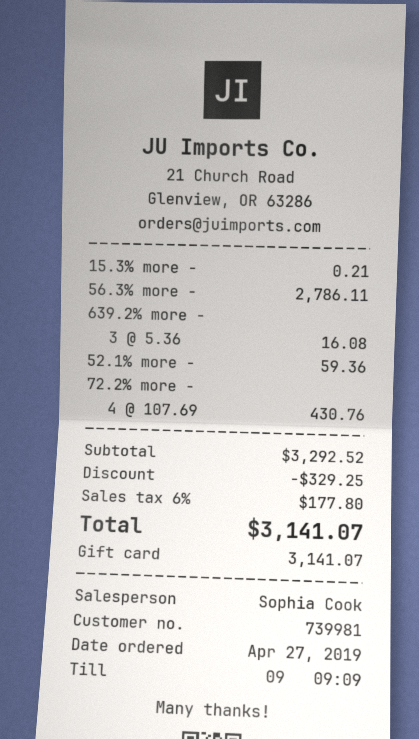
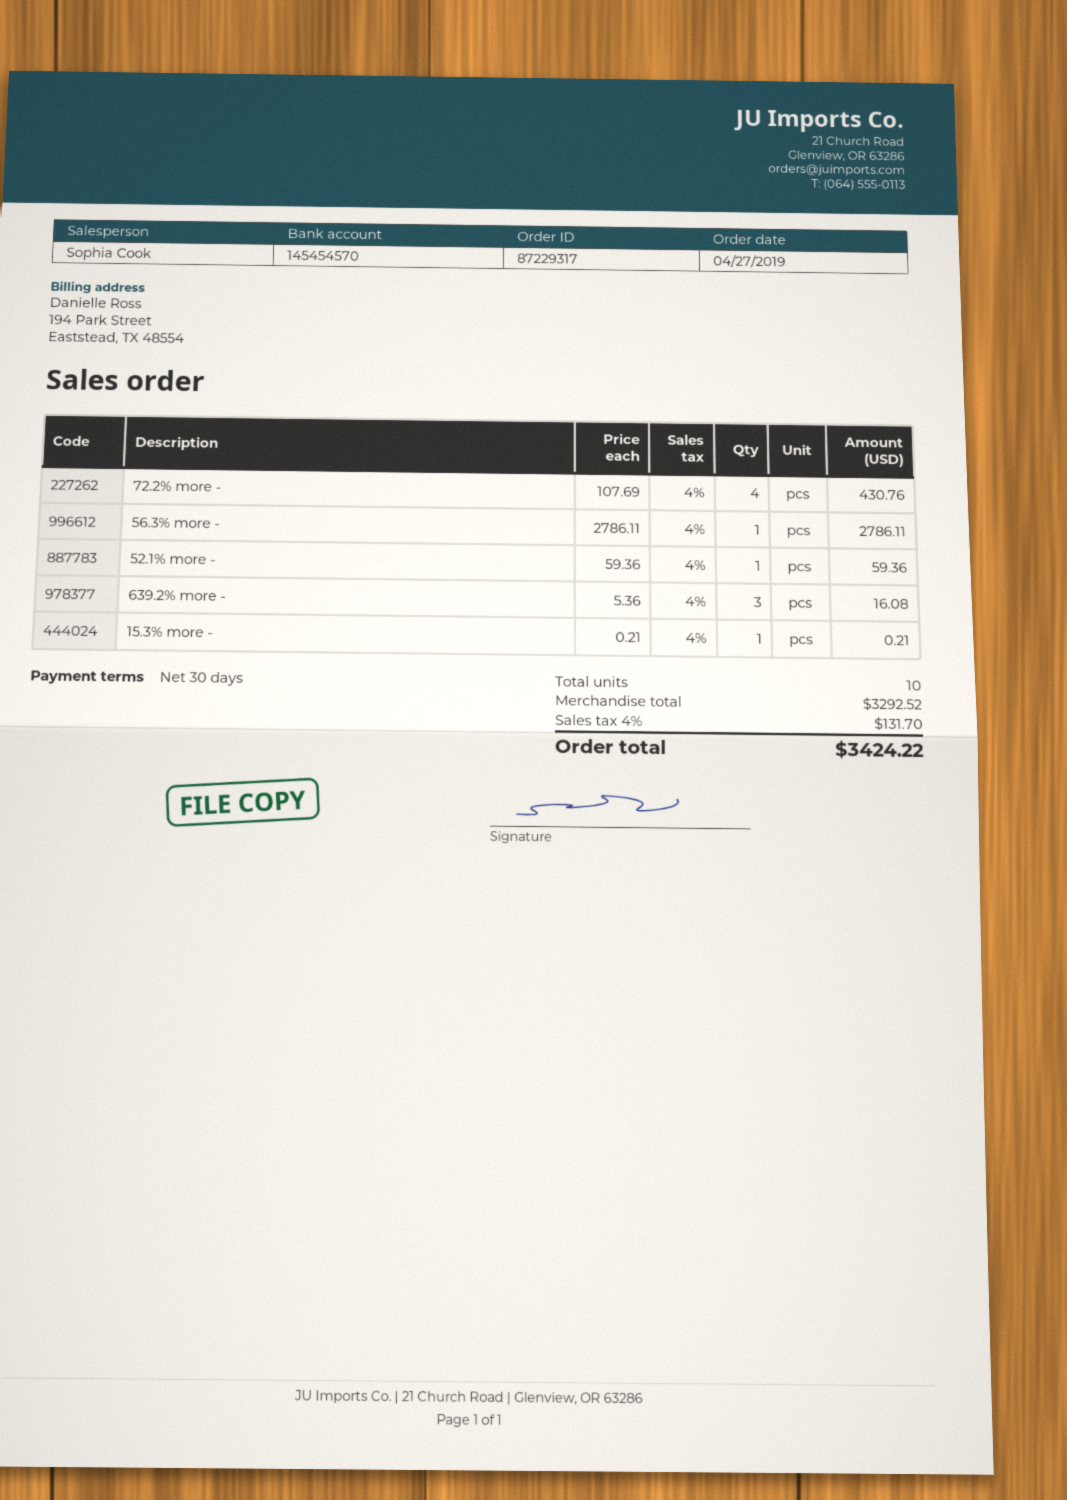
discount: 329.25 -> none
tax: 6% = 177.80 -> 4% = 131.70
total: 3141.07 -> 3424.22

